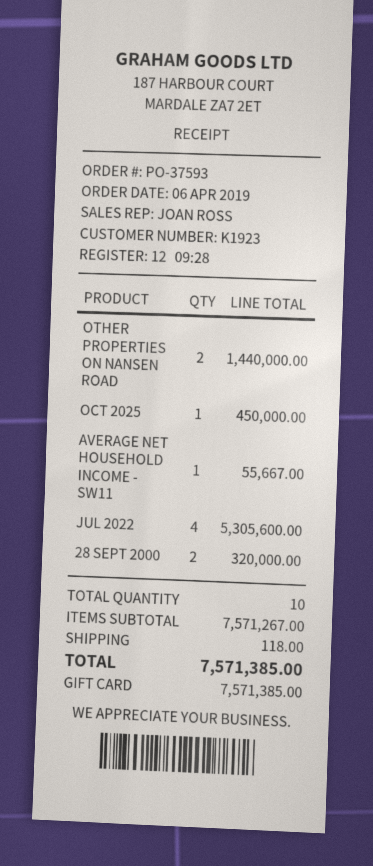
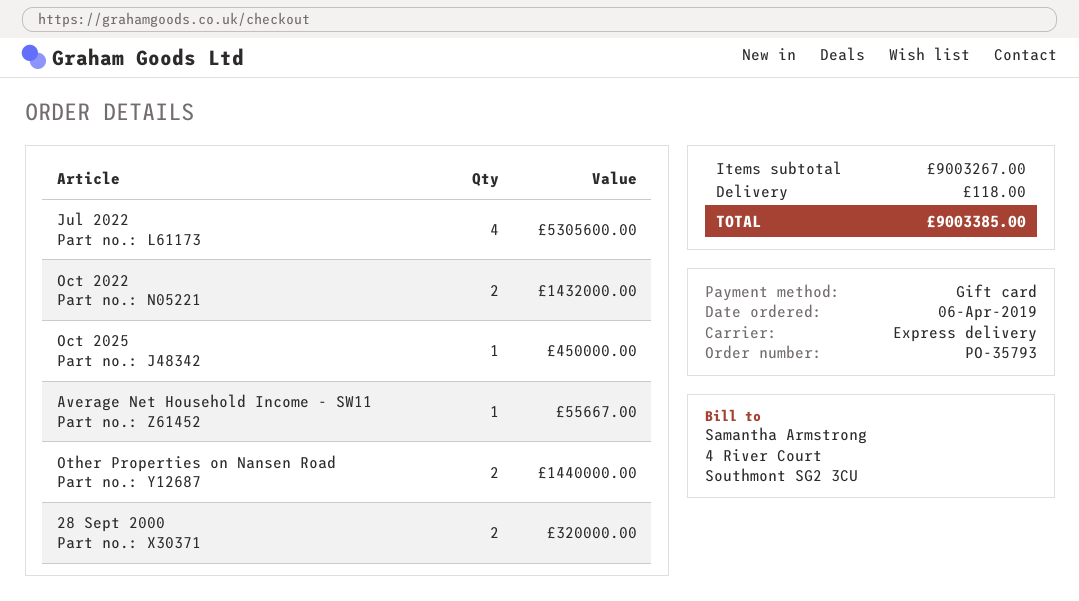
order number: PO-37593 -> PO-35793
Oct 2022: none -> 2 for 1432000.00
subtotal: 7571267.00 -> 9003267.00
total: 7571385.00 -> 9003385.00

